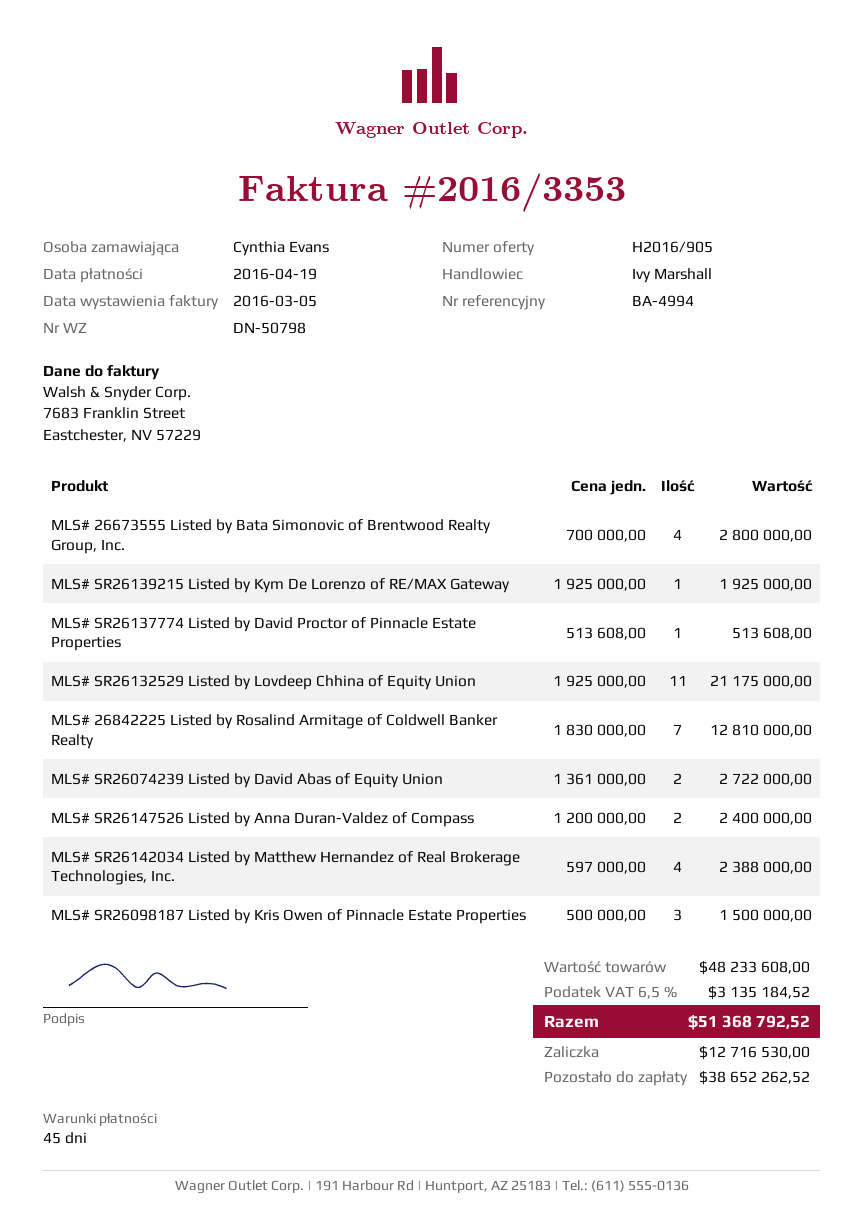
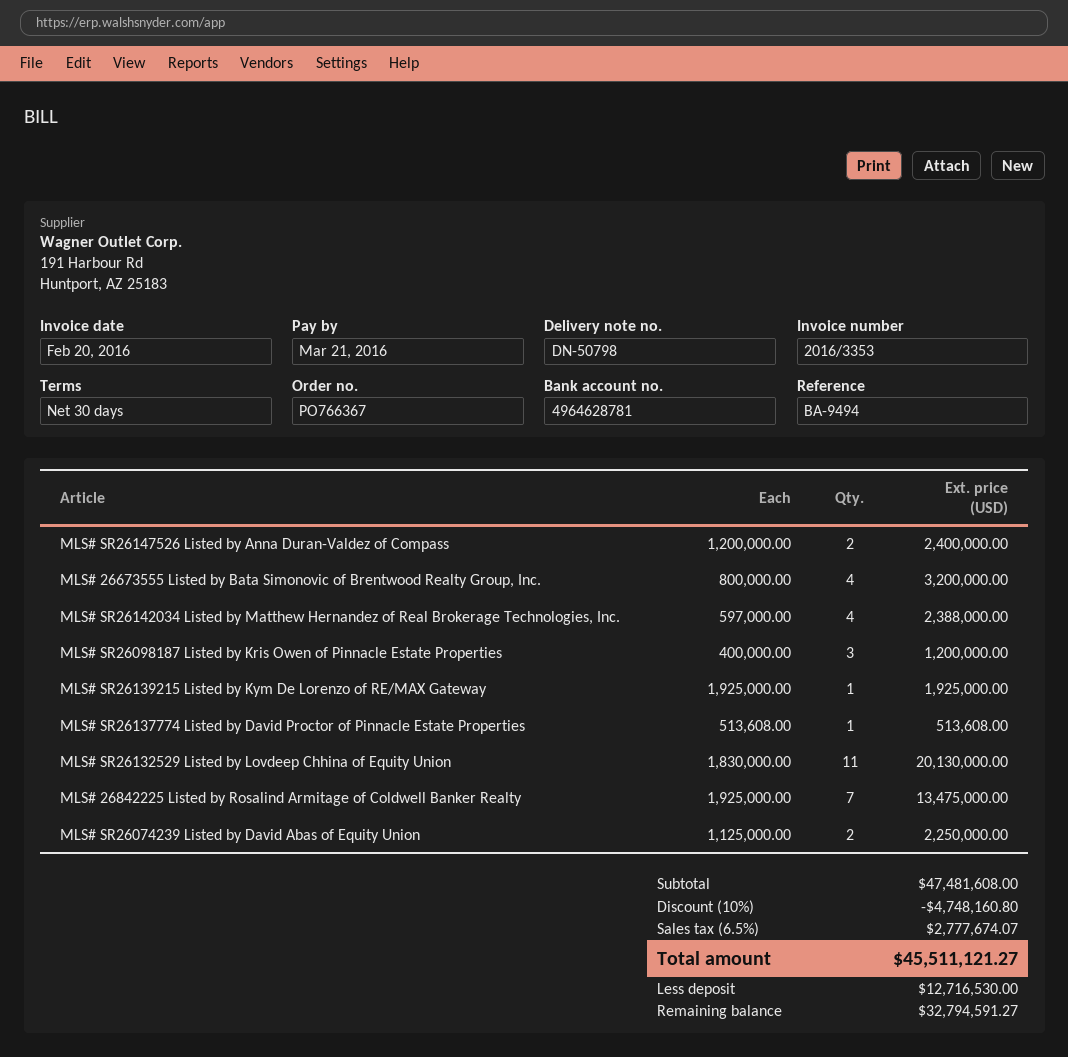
invoice date: 2016-03-05 -> 2016-02-20
payment terms: 45 days -> 30 days
due date: 2016-04-19 -> 2016-03-21
reference: BA-4994 -> BA-9494
MLS# 26673555 Listed by Bata Simonovic of Brentwood Realty Group, Inc.: 4 x 700000.00 = 2800000.00 -> 4 x 800000.00 = 3200000.00
MLS# SR26132529 Listed by Lovdeep Chhina of Equity Union: 11 x 1925000.00 = 21175000.00 -> 11 x 1830000.00 = 20130000.00
MLS# 26842225 Listed by Rosalind Armitage of Coldwell Banker Realty: 7 x 1830000.00 = 12810000.00 -> 7 x 1925000.00 = 13475000.00
MLS# SR26074239 Listed by David Abas of Equity Union: 2 x 1361000.00 = 2722000.00 -> 2 x 1125000.00 = 2250000.00
MLS# SR26098187 Listed by Kris Owen of Pinnacle Estate Properties: 3 x 500000.00 = 1500000.00 -> 3 x 400000.00 = 1200000.00
subtotal: 48233608.00 -> 47481608.00
discount: none -> 10% = 4748160.80
tax: 6.5% = 3135184.52 -> 6.5% = 2777674.07
total: 51368792.52 -> 45511121.27
balance: 38652262.52 -> 32794591.27

